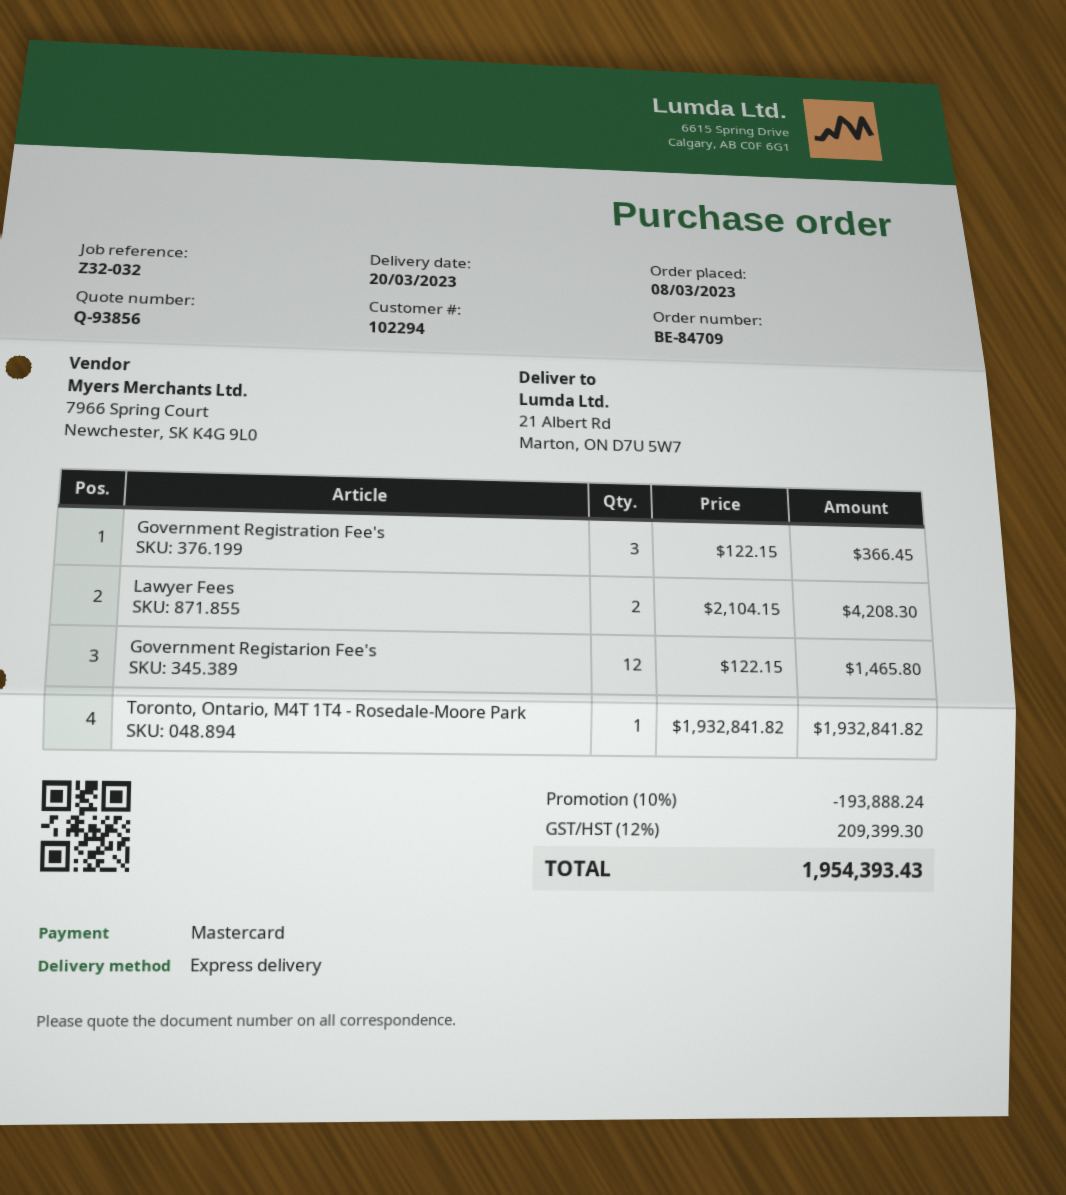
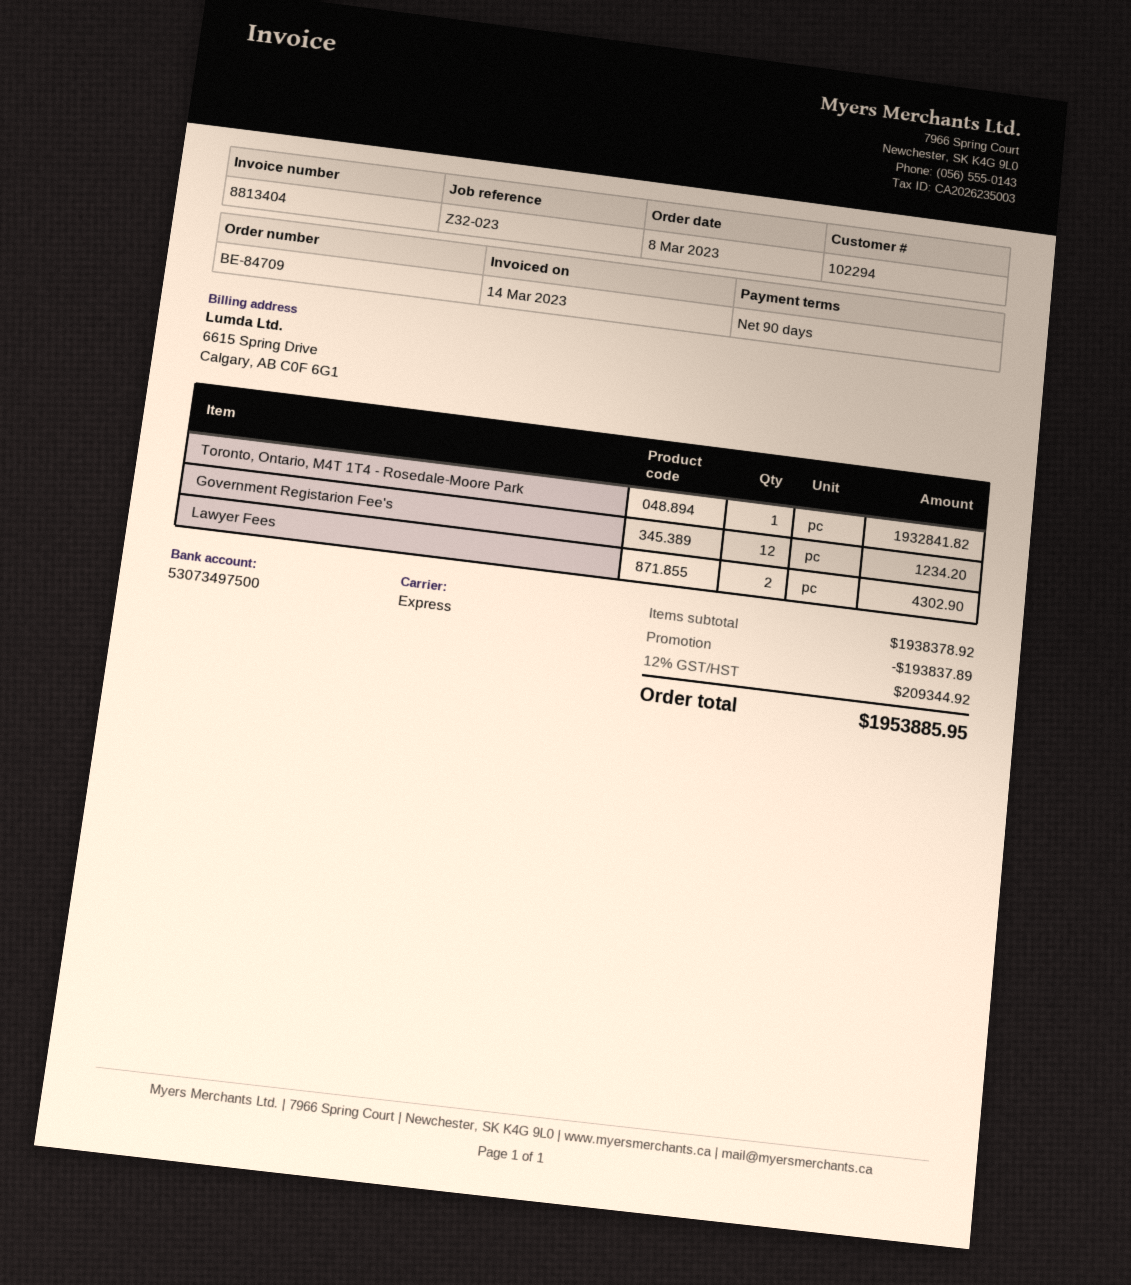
reference: Z32-032 -> Z32-023
Government Registration Fee's: 3 for 366.45 -> none
Lawyer Fees: 2 for 4208.30 -> 2 for 4302.90
Government Registarion Fee's: 12 for 1465.80 -> 12 for 1234.20
discount: 193888.24 -> 193837.89
tax: 12% = 209399.30 -> 12% = 209344.92
total: 1954393.43 -> 1953885.95

